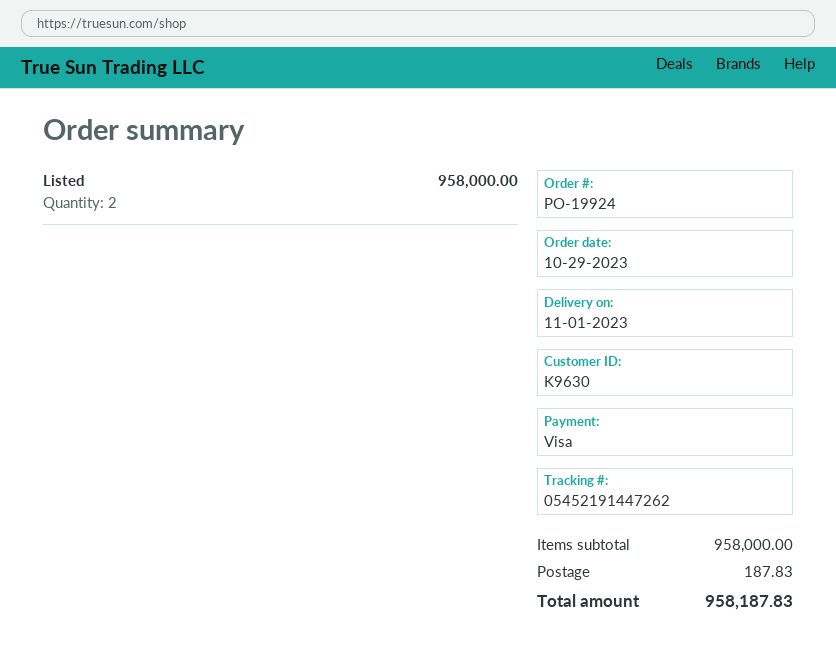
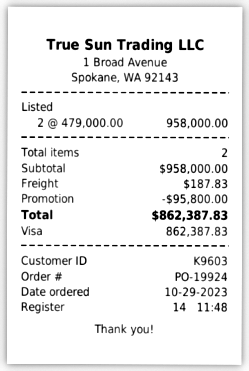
customer number: K9630 -> K9603
discount: none -> 95800.00
total: 958187.83 -> 862387.83

